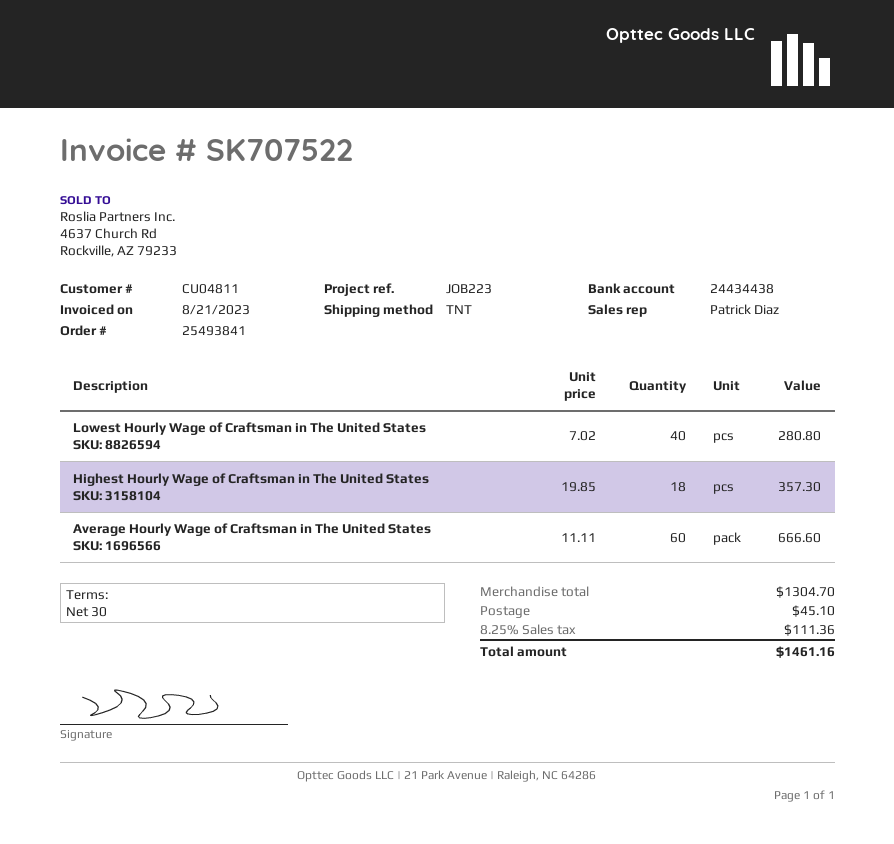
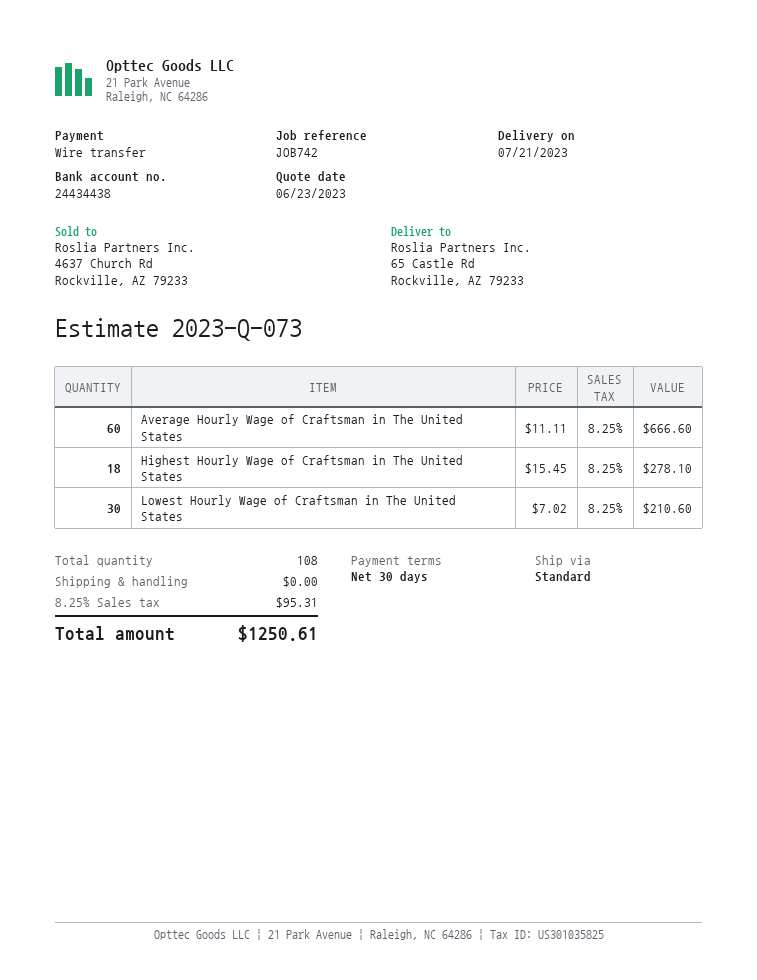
reference: JOB223 -> JOB742
shipping method: TNT -> standard
Lowest Hourly Wage of Craftsman in The United States: 40 x 7.02 = 280.80 -> 30 x 7.02 = 210.60
Highest Hourly Wage of Craftsman in The United States: 18 x 19.85 = 357.30 -> 18 x 15.45 = 278.10
shipping: 45.10 -> 0.00
tax: 8.25% = 111.36 -> 8.25% = 95.31
total: 1461.16 -> 1250.61

